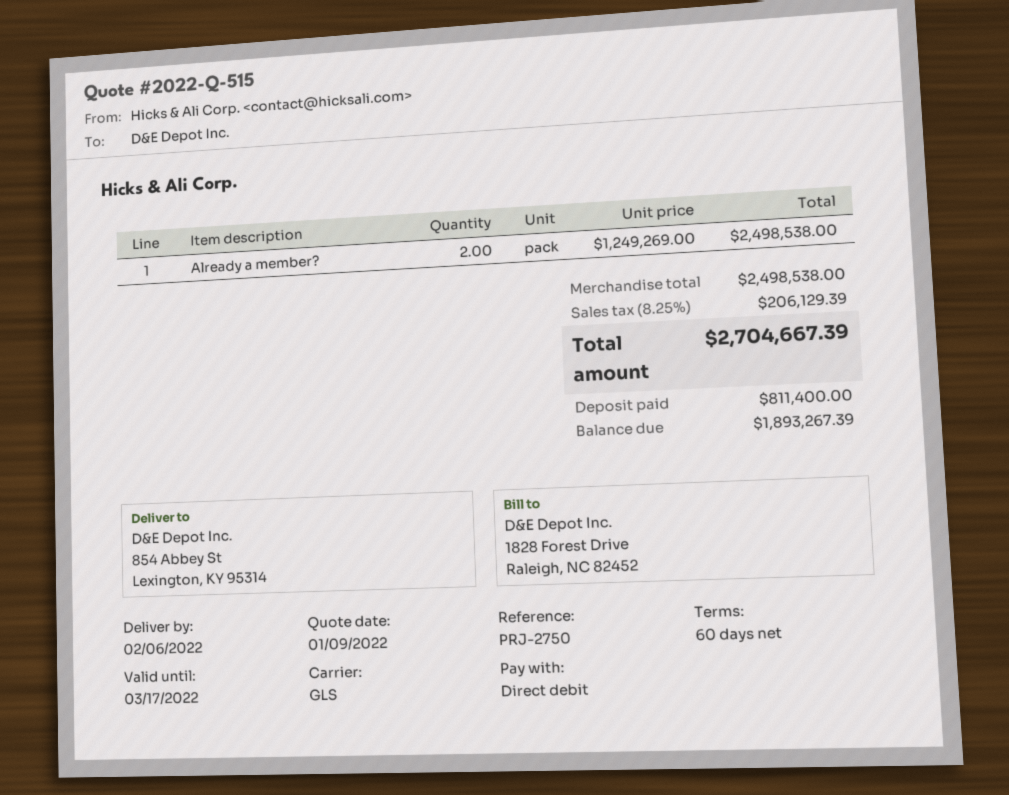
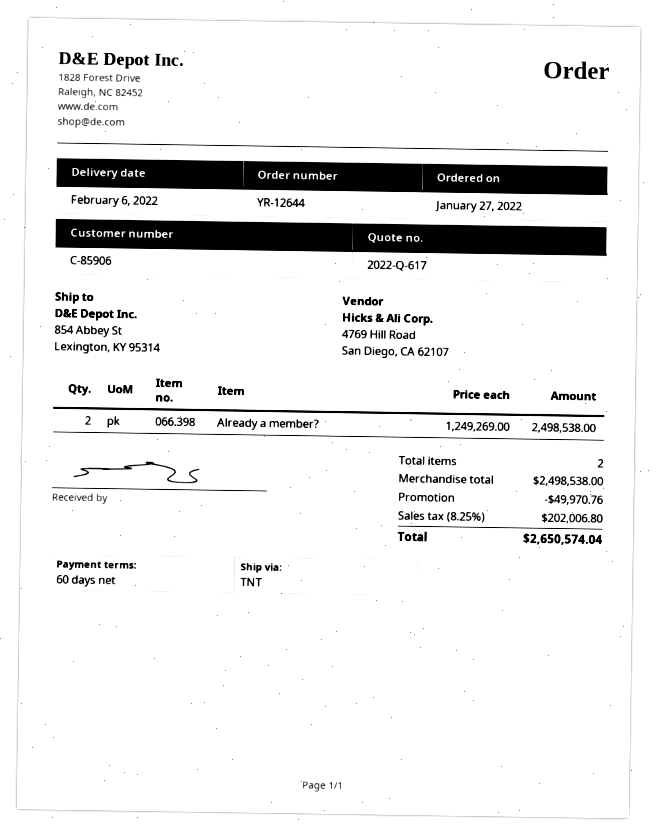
quote number: 2022-Q-515 -> 2022-Q-617
shipping method: GLS -> TNT
discount: none -> 49970.76
tax: 8.25% = 206129.39 -> 8.25% = 202006.80
total: 2704667.39 -> 2650574.04

